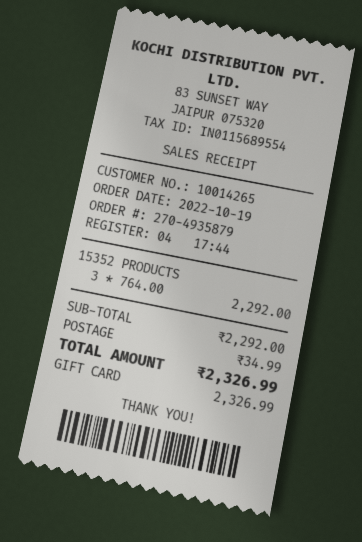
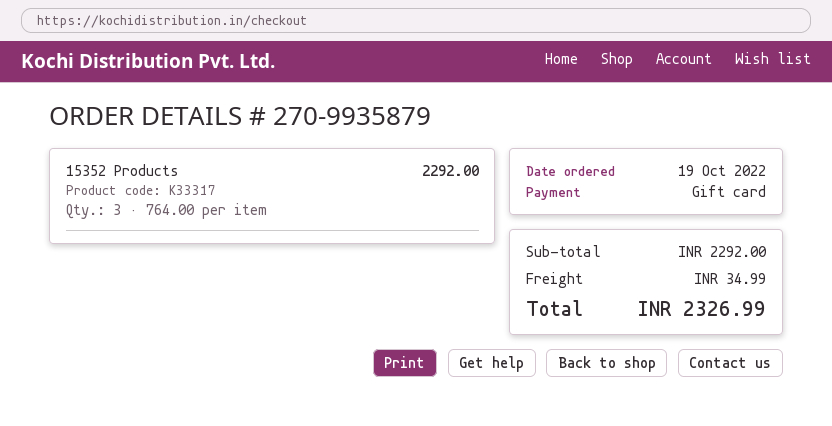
order number: 270-4935879 -> 270-9935879

